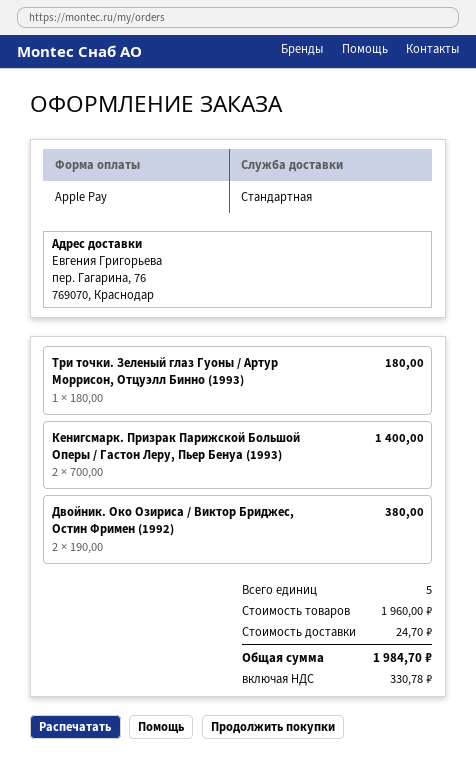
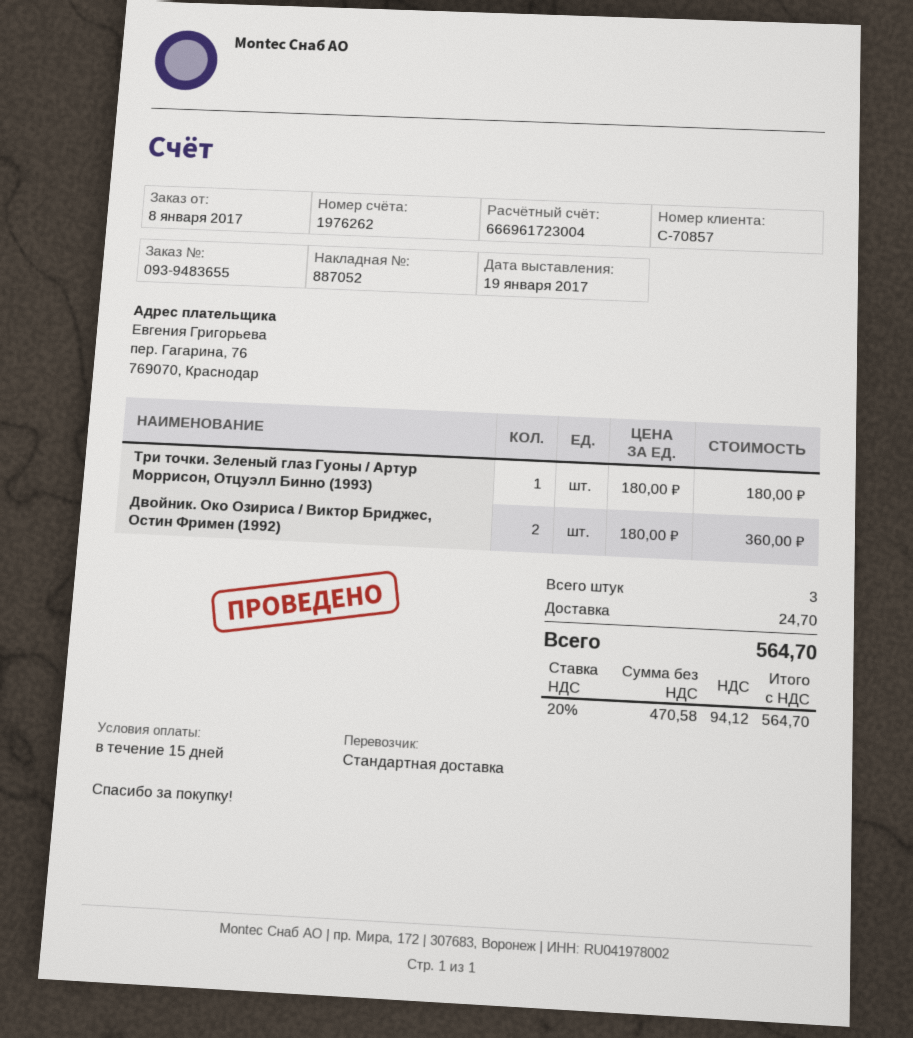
Кенигсмарк. Призрак Парижской Большой Оперы / Гастон Леру, Пьер Бенуа (1993): 2 x 700.00 = 1400.00 -> none
Двойник. Око Озириса / Виктор Бриджес, Остин Фримен (1992): 2 x 190.00 = 380.00 -> 2 x 180.00 = 360.00
total quantity: 5 -> 3
tax: 330.78 -> 94.12
total: 1984.70 -> 564.70

